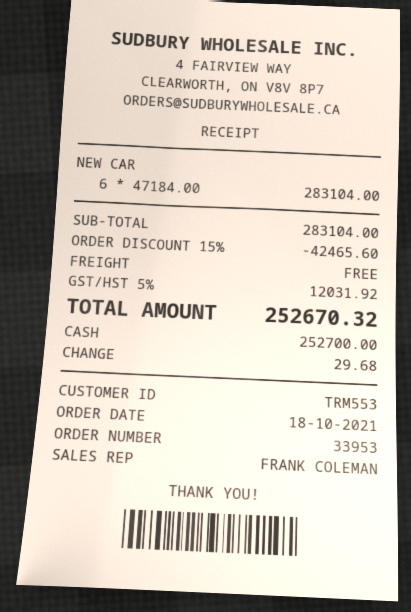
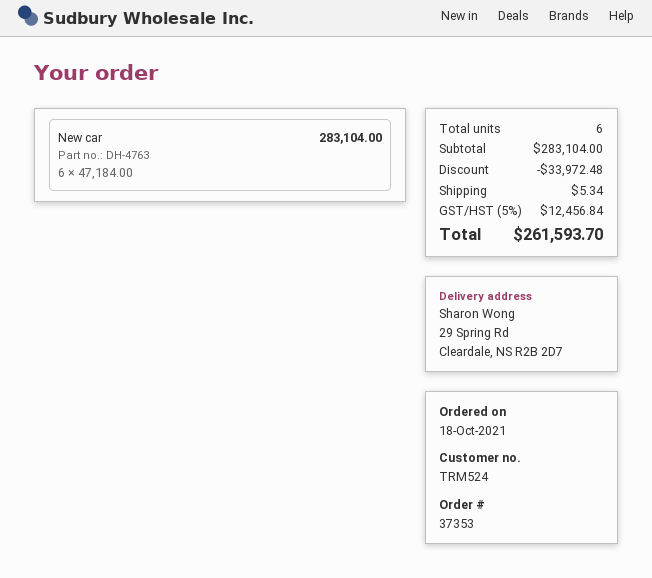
order number: 33953 -> 37353
customer number: TRM553 -> TRM524
discount: 42465.60 -> 33972.48
shipping: 0.00 -> 5.34
tax: 5% = 12031.92 -> 5% = 12456.84
total: 252670.32 -> 261593.70

